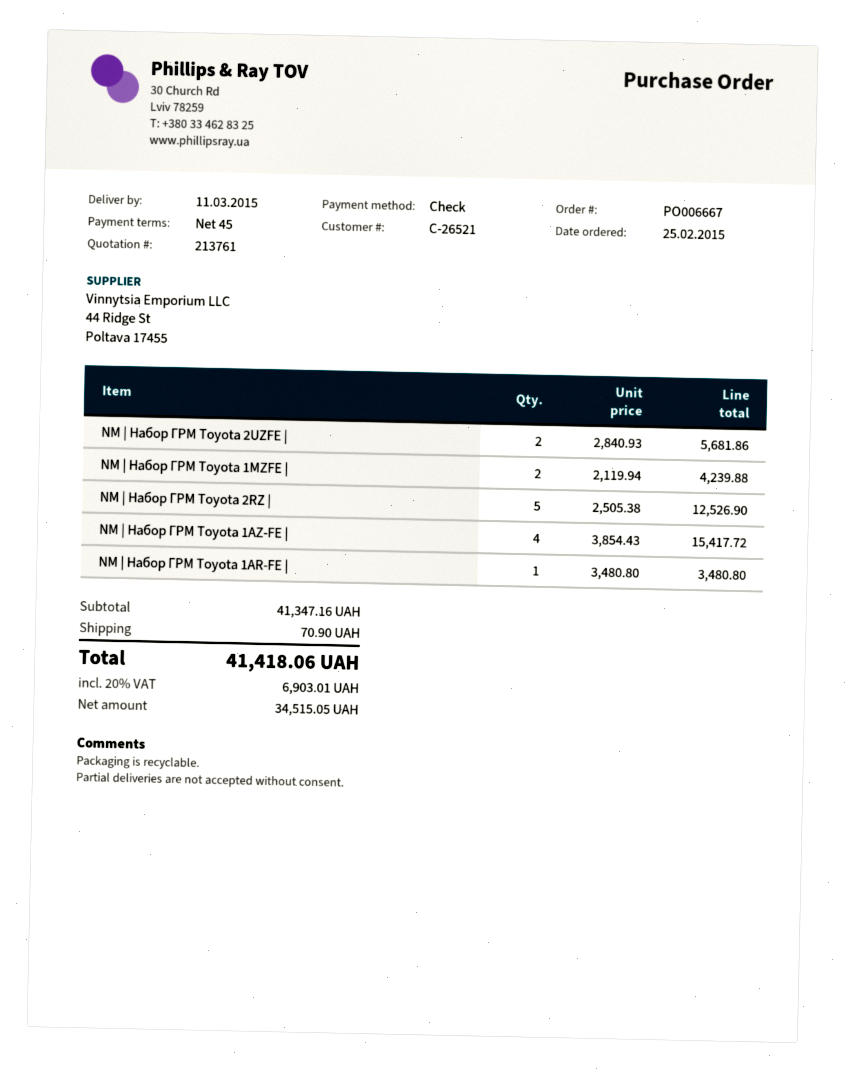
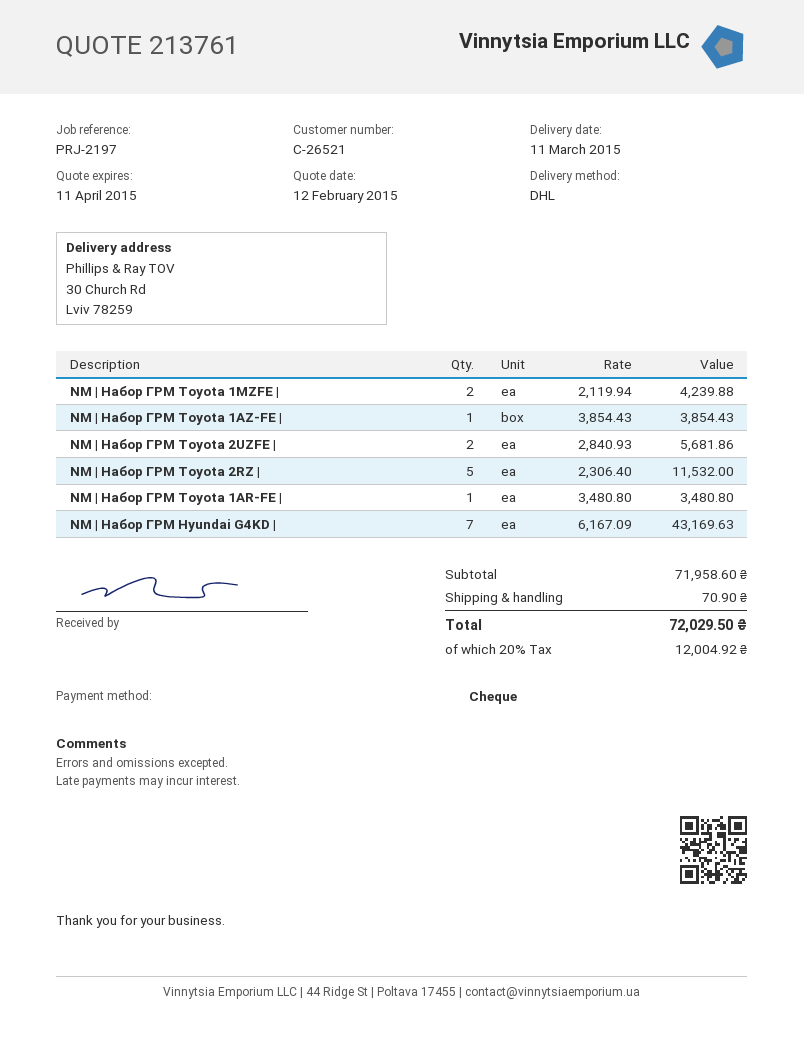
NM | Набор ГРМ Toyota 2RZ |: 5 x 2505.38 = 12526.90 -> 5 x 2306.40 = 11532.00
NM | Набор ГРМ Toyota 1AZ-FE |: 4 x 3854.43 = 15417.72 -> 1 x 3854.43 = 3854.43
NM | Набор ГРМ Hyundai G4KD |: none -> 7 x 6167.09 = 43169.63
subtotal: 41347.16 -> 71958.60
tax: 20% = 6903.01 -> 20% = 12004.92
total: 41418.06 -> 72029.50

